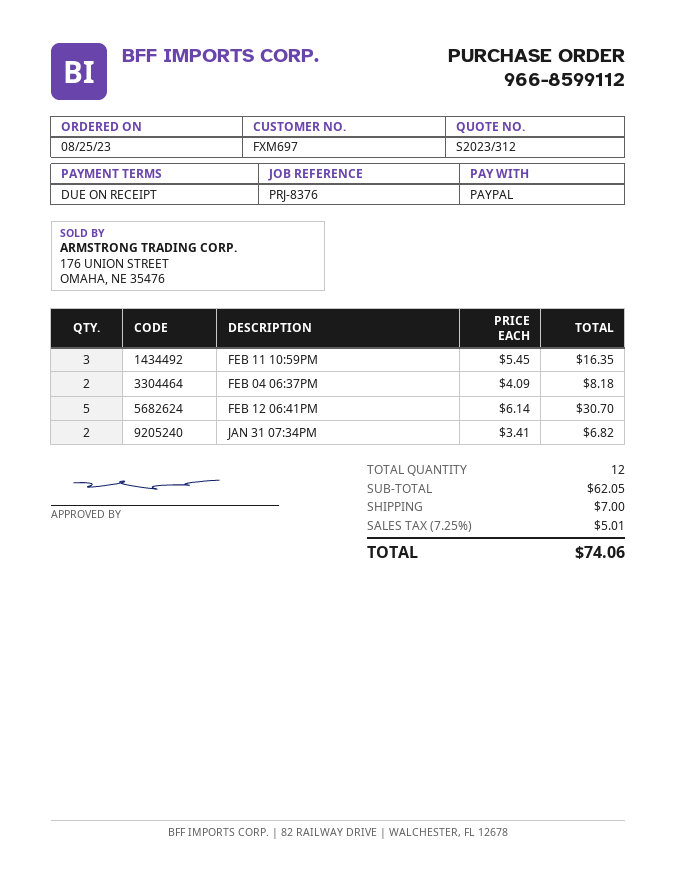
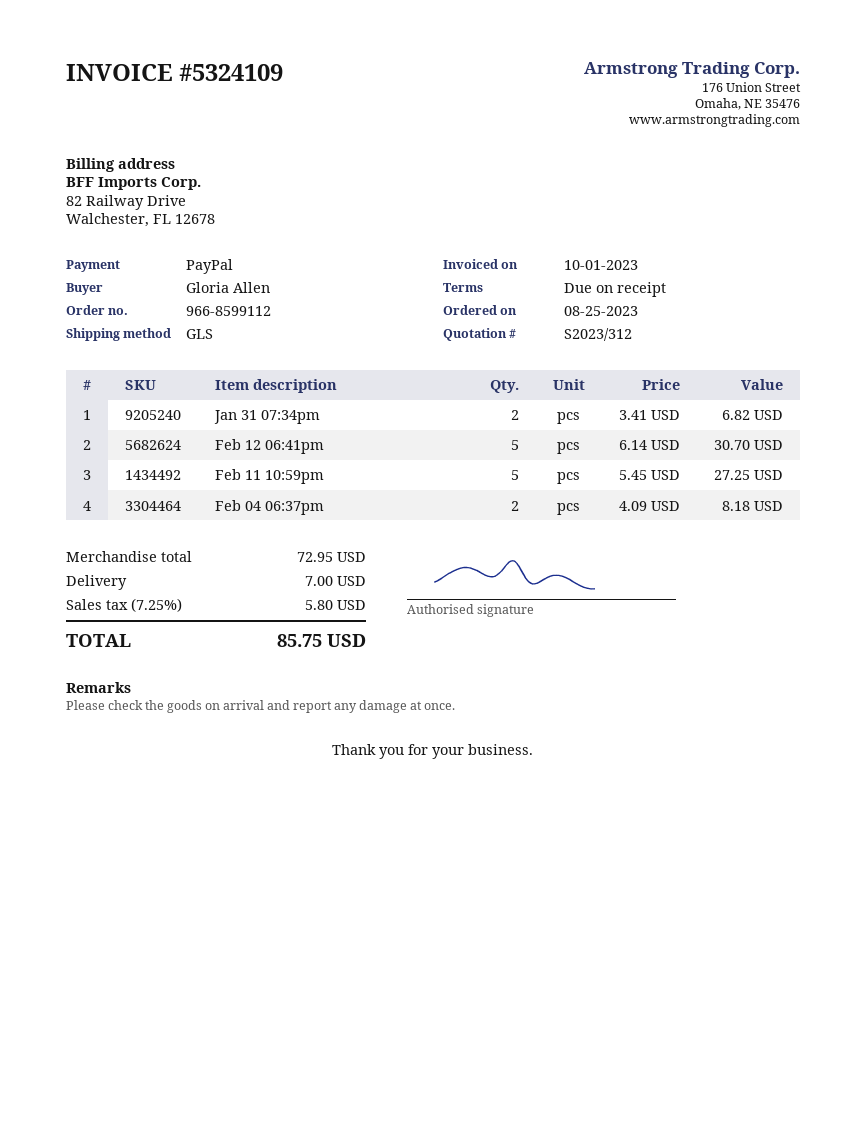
FEB 11 10:59PM: 3 x 5.45 = 16.35 -> 5 x 5.45 = 27.25
subtotal: 62.05 -> 72.95
tax: 7.25% = 5.01 -> 7.25% = 5.80
total: 74.06 -> 85.75

